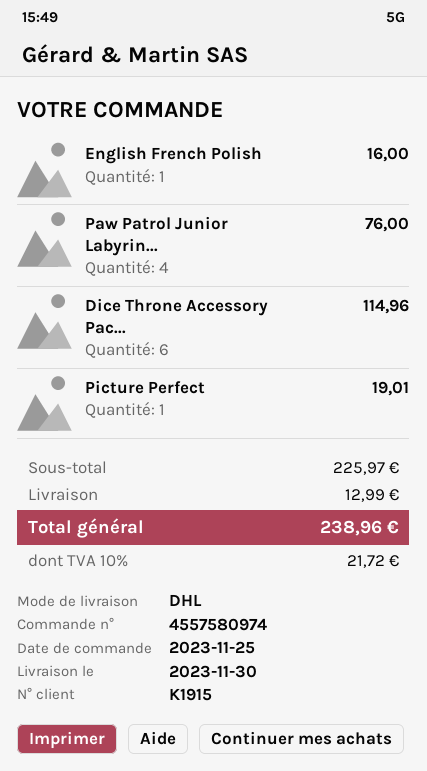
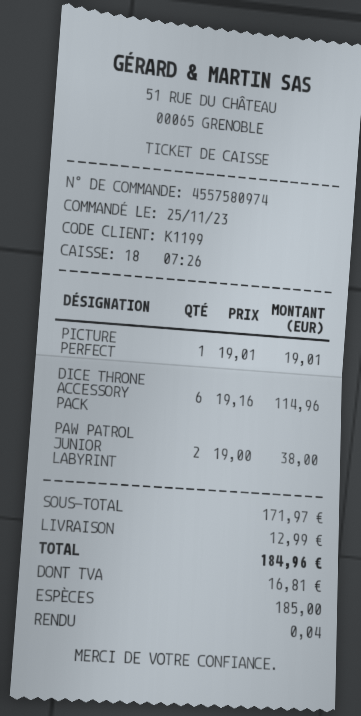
customer number: K1915 -> K1199
English French Polish: 1 for 16.00 -> none
Paw Patrol Junior Labyrin...: 4 for 76.00 -> 2 for 38.00
subtotal: 225.97 -> 171.97
tax: 21.72 -> 16.81
total: 238.96 -> 184.96

